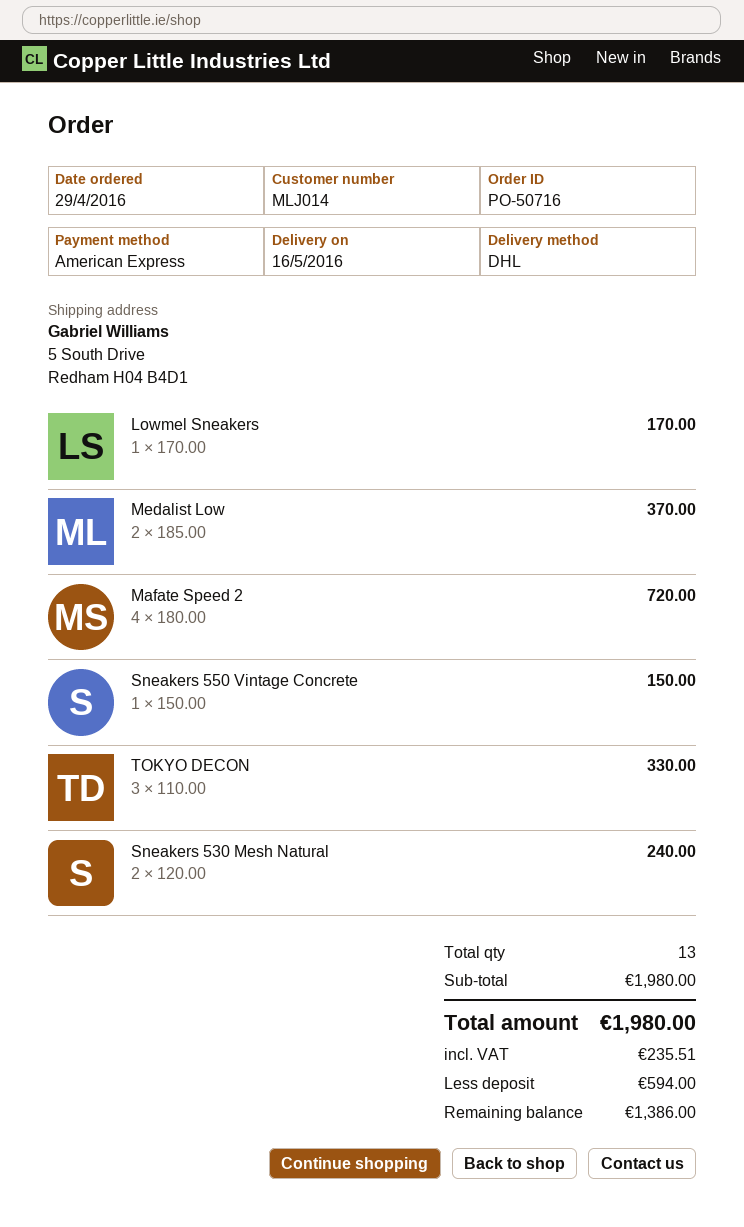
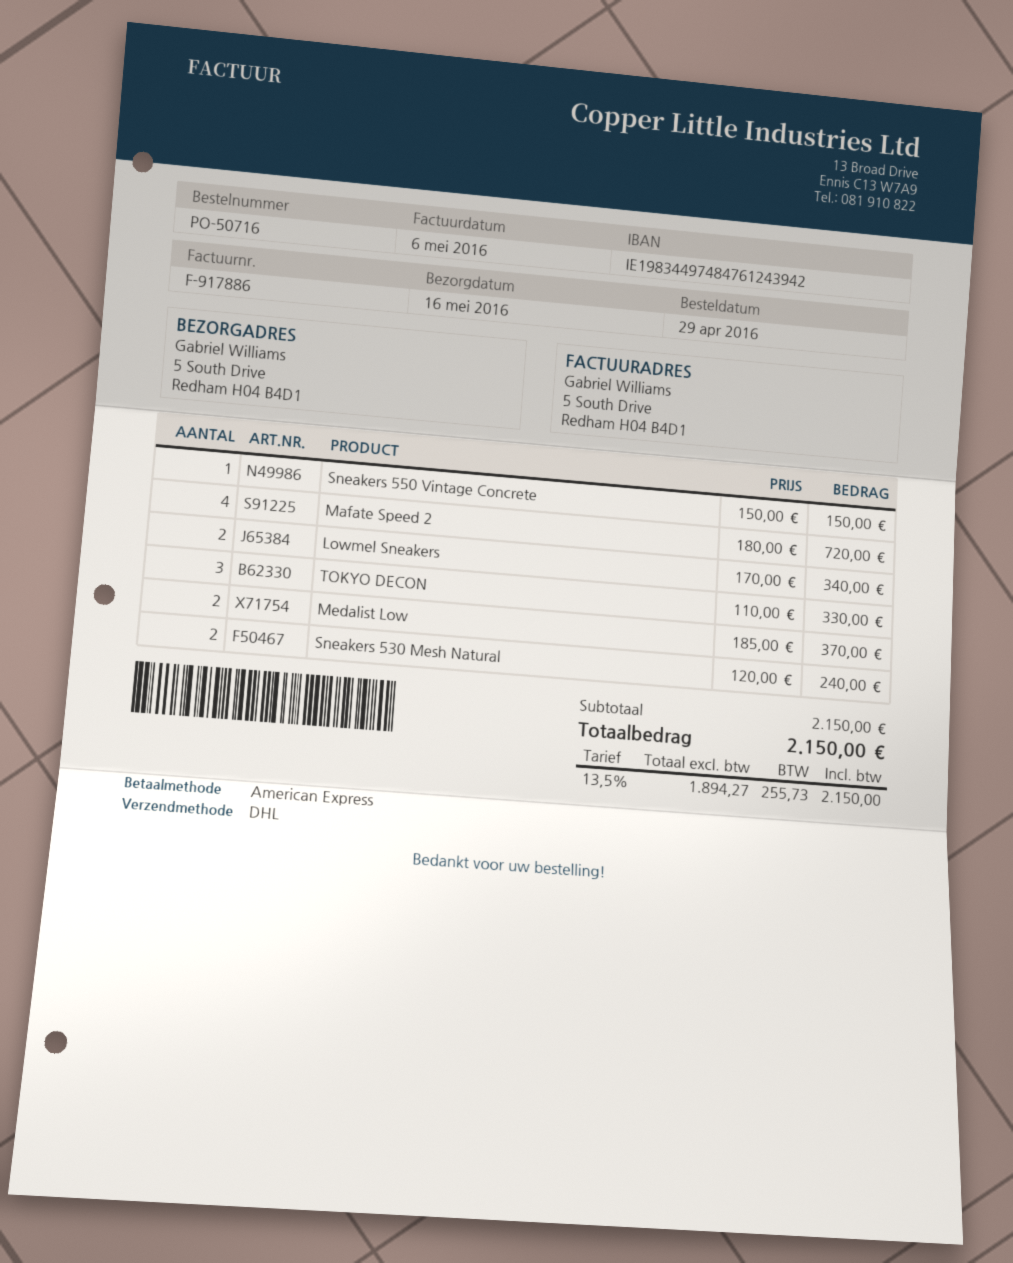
Lowmel Sneakers: 1 x 170.00 = 170.00 -> 2 x 170.00 = 340.00
subtotal: 1980.00 -> 2150.00
tax: 235.51 -> 255.73
total: 1980.00 -> 2150.00

